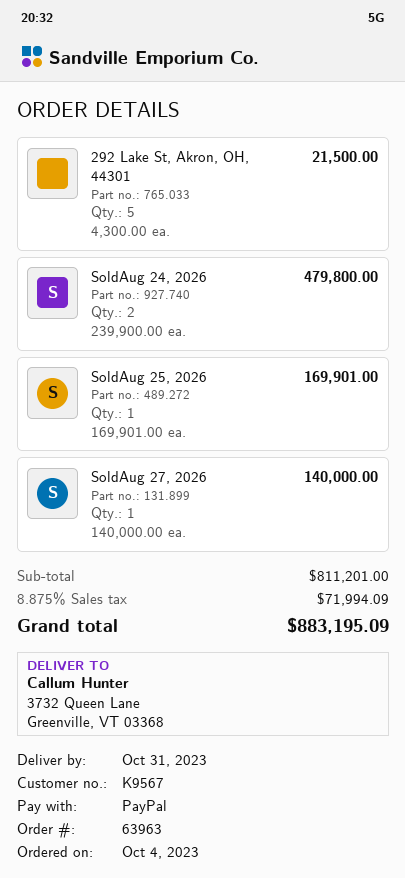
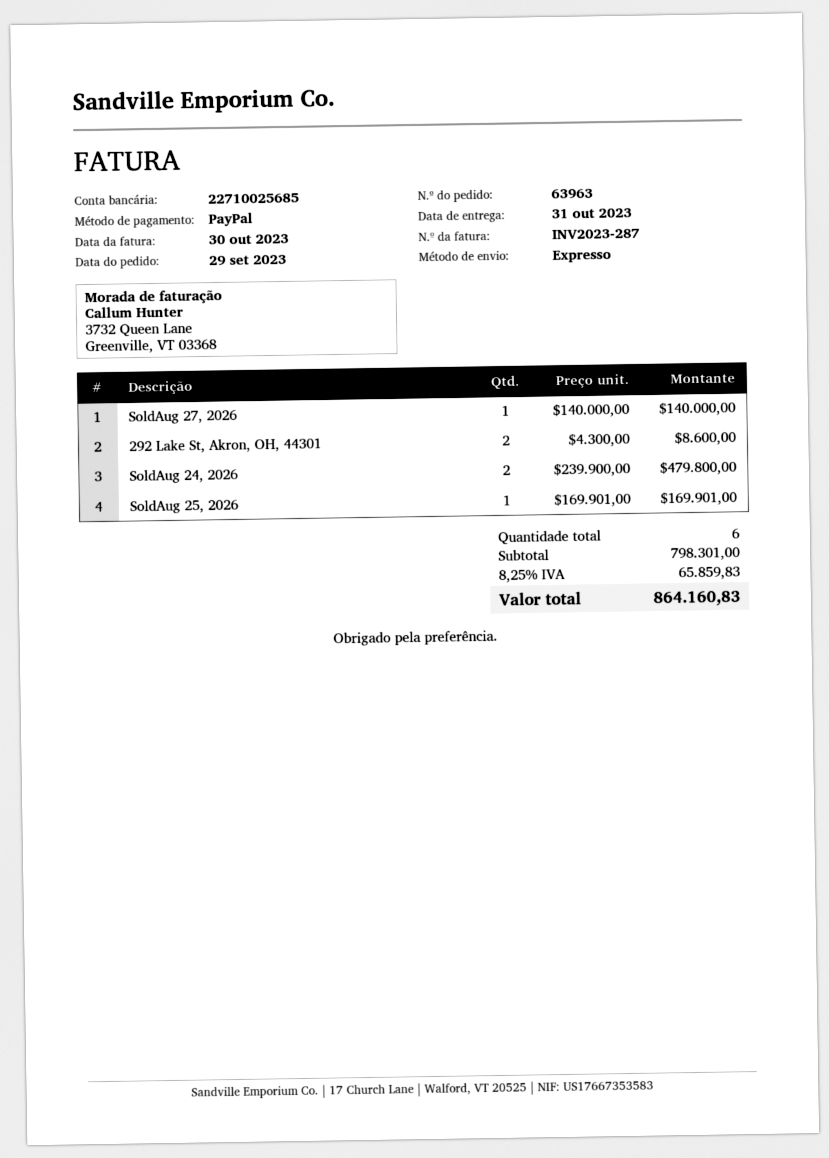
order date: 2023-10-04 -> 2023-09-29
292 Lake St, Akron, OH, 44301: 5 x 4300.00 = 21500.00 -> 2 x 4300.00 = 8600.00
subtotal: 811201.00 -> 798301.00
tax: 8.875% = 71994.09 -> 8.25% = 65859.83
total: 883195.09 -> 864160.83

